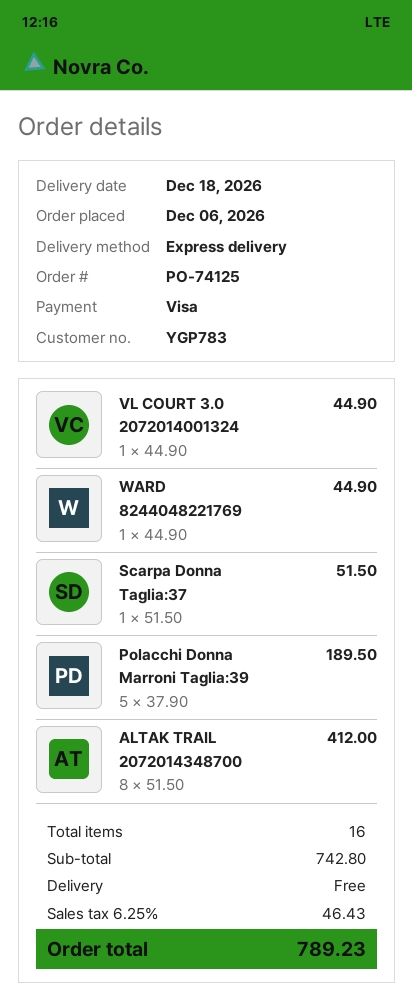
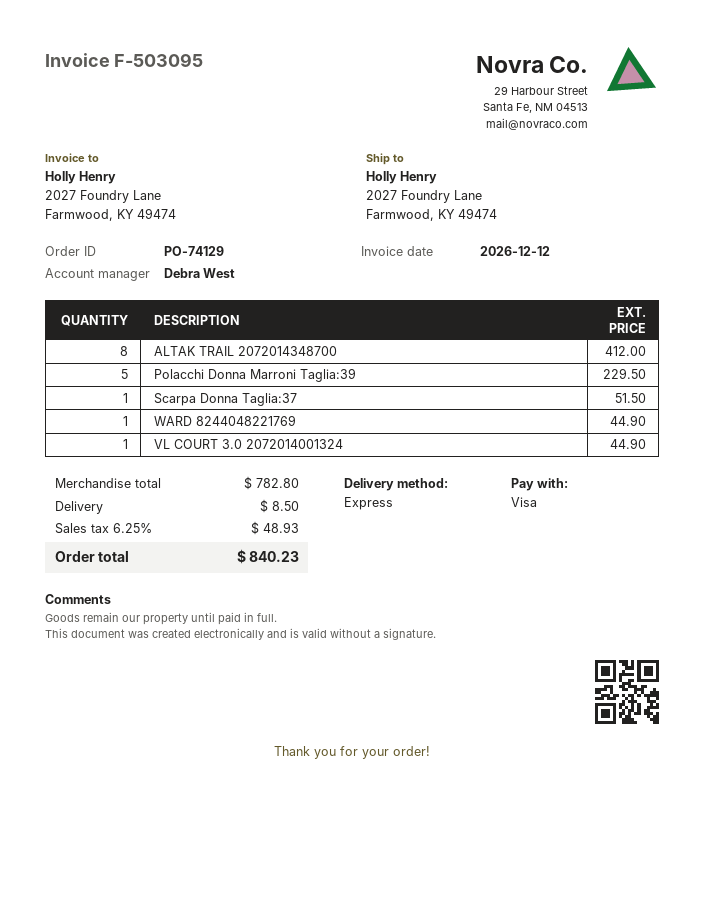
order number: PO-74125 -> PO-74129
Polacchi Donna Marroni Taglia:39: 5 for 189.50 -> 5 for 229.50
subtotal: 742.80 -> 782.80
shipping: 0.00 -> 8.50
tax: 6.25% = 46.43 -> 6.25% = 48.93
total: 789.23 -> 840.23

